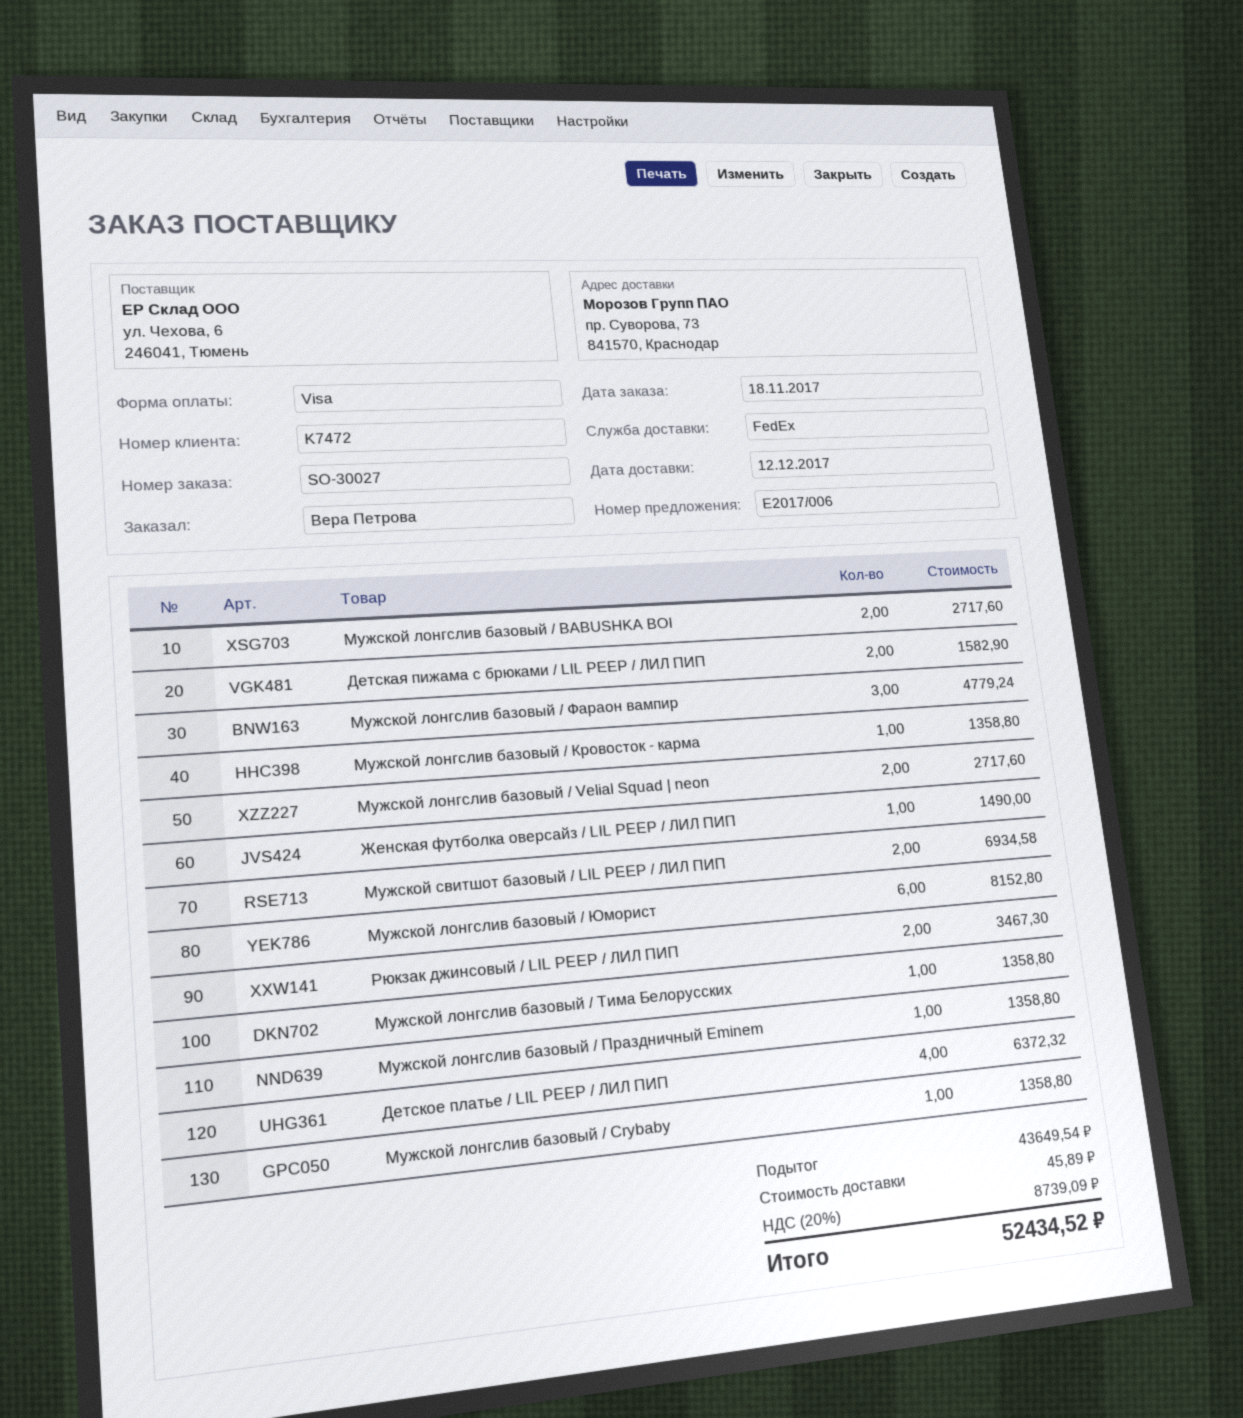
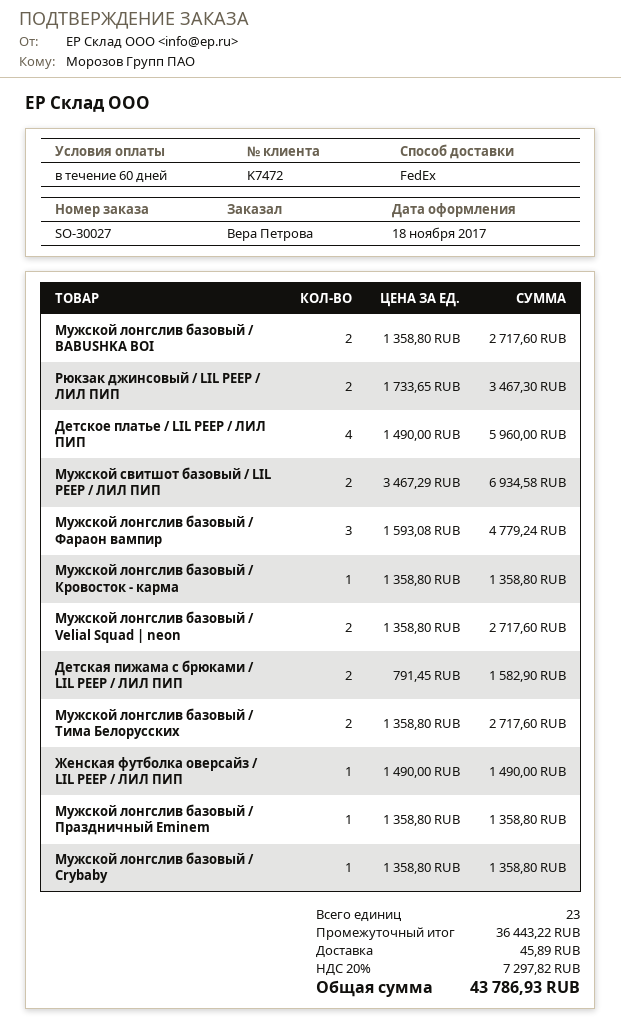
Мужской лонгслив базовый / Юморист: 6 for 8152.80 -> none
Мужской лонгслив базовый / Тима Белорусских: 1 for 1358.80 -> 2 for 2717.60
Детское платье / LIL PEEP / ЛИЛ ПИП: 4 for 6372.32 -> 4 for 5960.00
subtotal: 43649.54 -> 36443.22
tax: 20% = 8739.09 -> 20% = 7297.82
total: 52434.52 -> 43786.93

